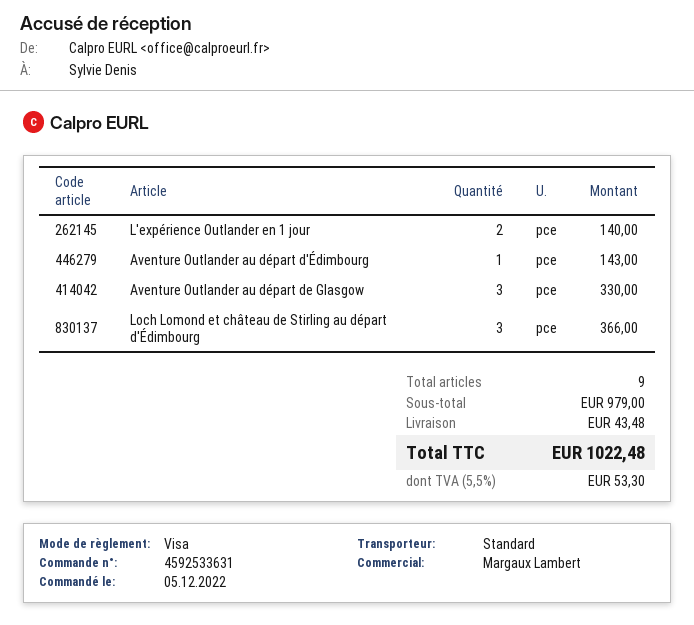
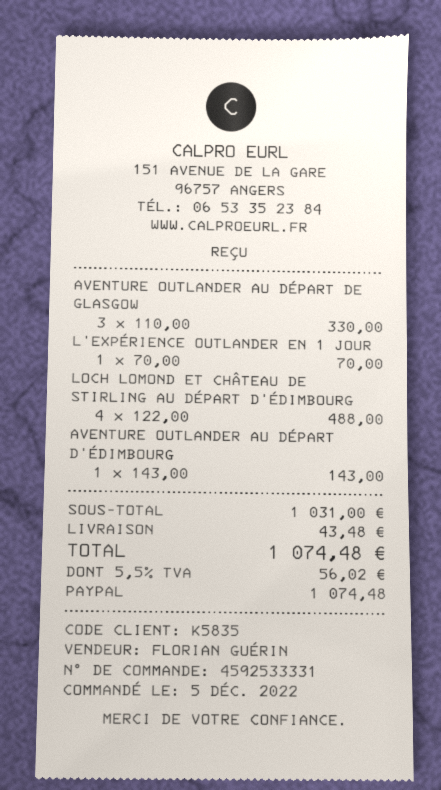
order number: 4592533631 -> 4592533331
sales rep: Margaux Lambert -> FLORIAN GUÉRIN
payment method: Visa -> PayPal
L'expérience Outlander en 1 jour: 2 for 140.00 -> 1 for 70.00
Loch Lomond et château de Stirling au départ d'Édimbourg: 3 for 366.00 -> 4 for 488.00
subtotal: 979.00 -> 1031.00
tax: 5.5% = 53.30 -> 5.5% = 56.02
total: 1022.48 -> 1074.48

